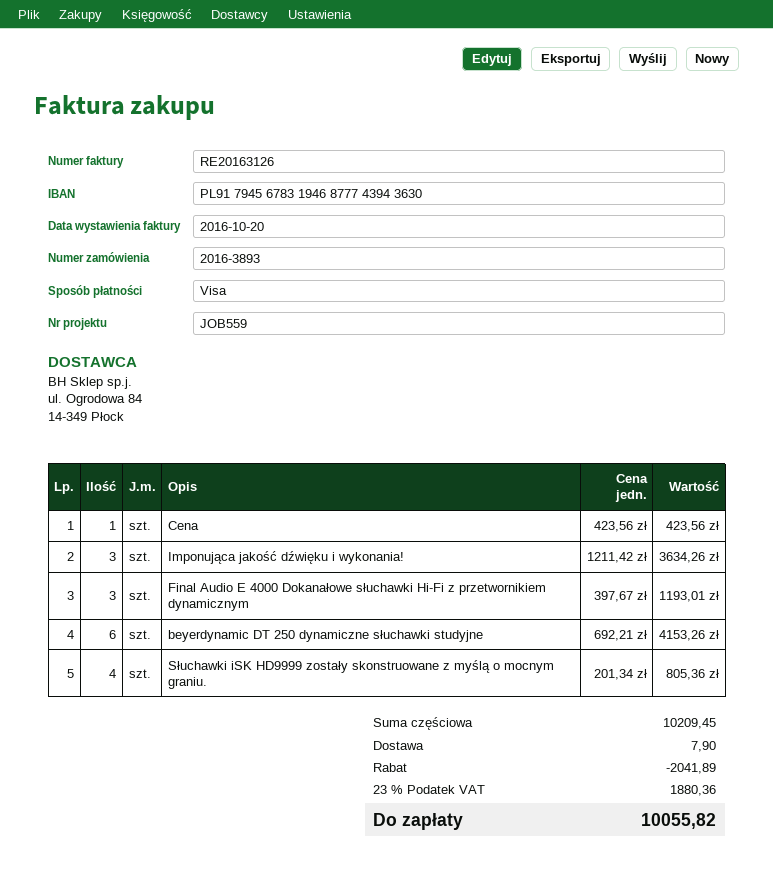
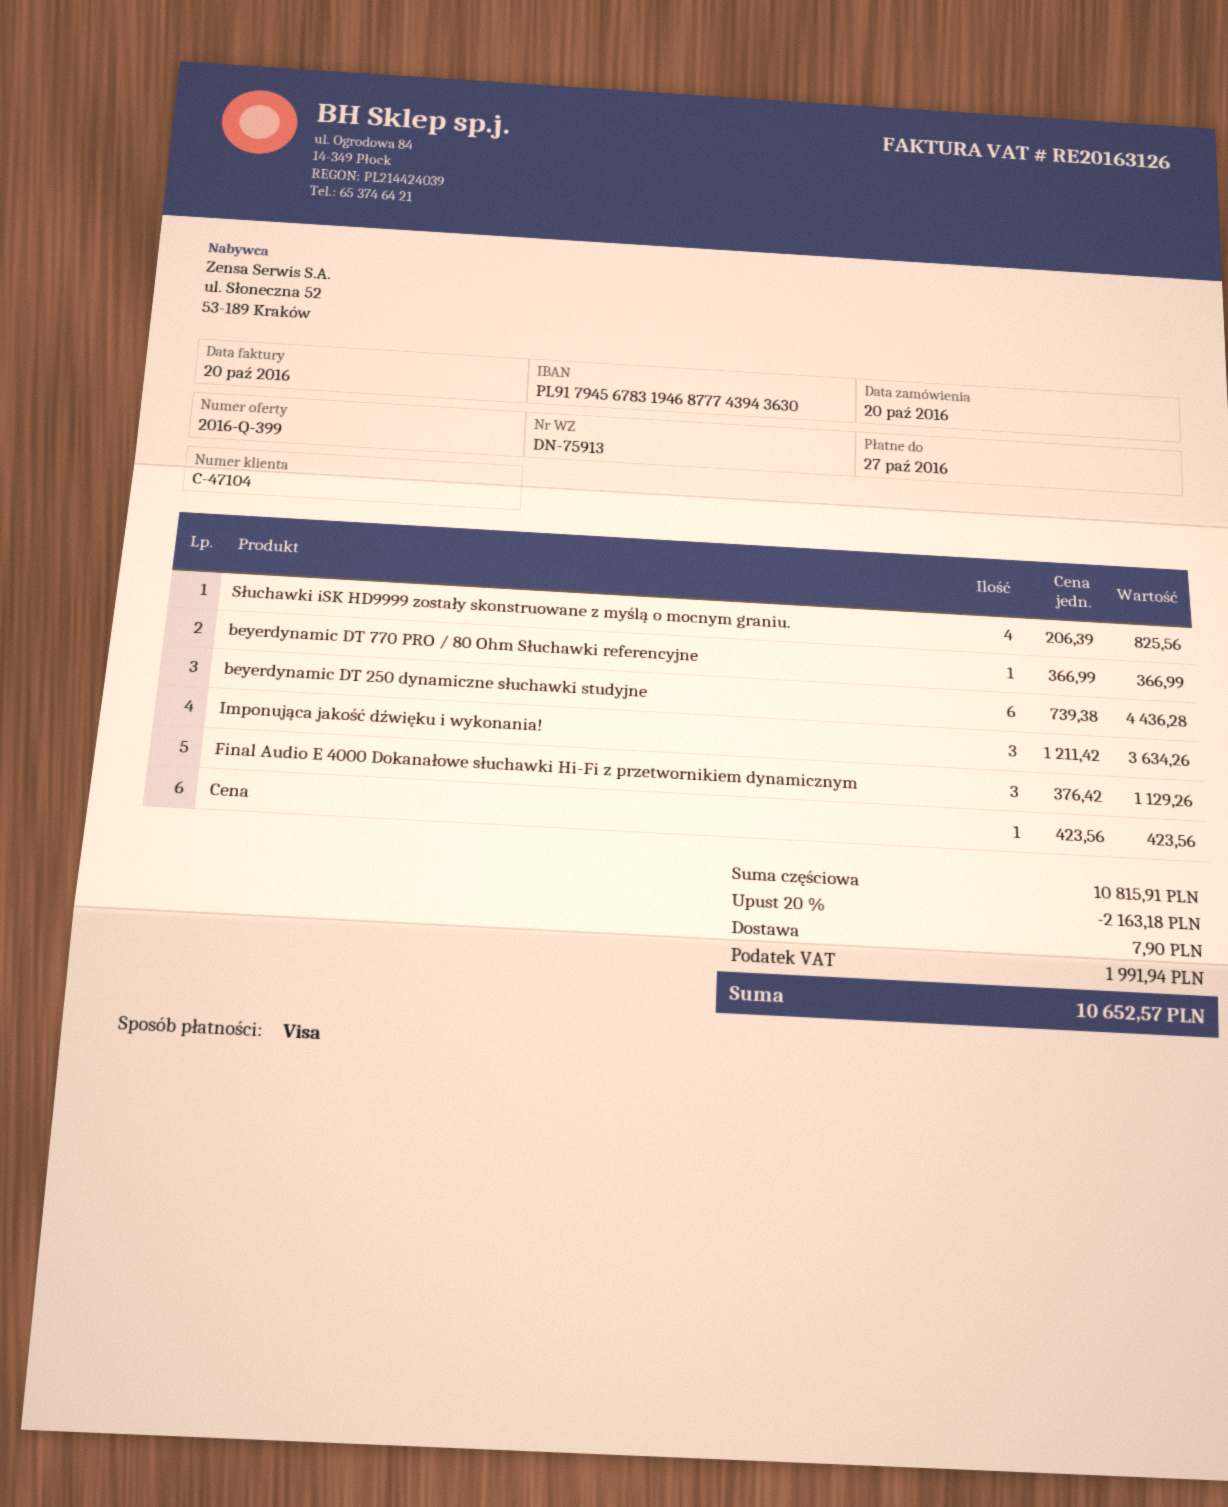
Final Audio E 4000 Dokanałowe słuchawki Hi-Fi z przetwornikiem dynamicznym: 3 x 397.67 = 1193.01 -> 3 x 376.42 = 1129.26
beyerdynamic DT 250 dynamiczne słuchawki studyjne: 6 x 692.21 = 4153.26 -> 6 x 739.38 = 4436.28
Słuchawki iSK HD9999 zostały skonstruowane z myślą o mocnym graniu.: 4 x 201.34 = 805.36 -> 4 x 206.39 = 825.56
beyerdynamic DT 770 PRO / 80 Ohm Słuchawki referencyjne: none -> 1 x 366.99 = 366.99
subtotal: 10209.45 -> 10815.91
discount: 2041.89 -> 2163.18
tax: 1880.36 -> 1991.94
total: 10055.82 -> 10652.57

